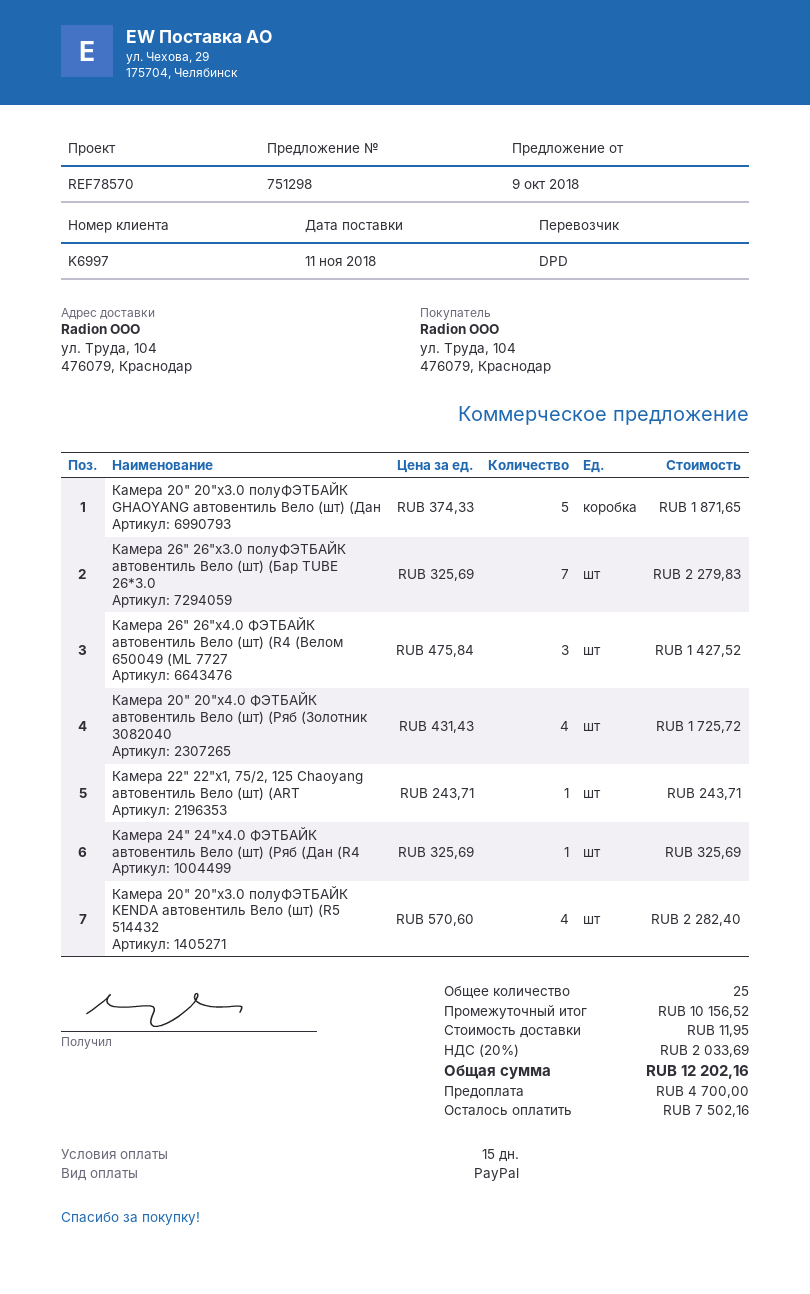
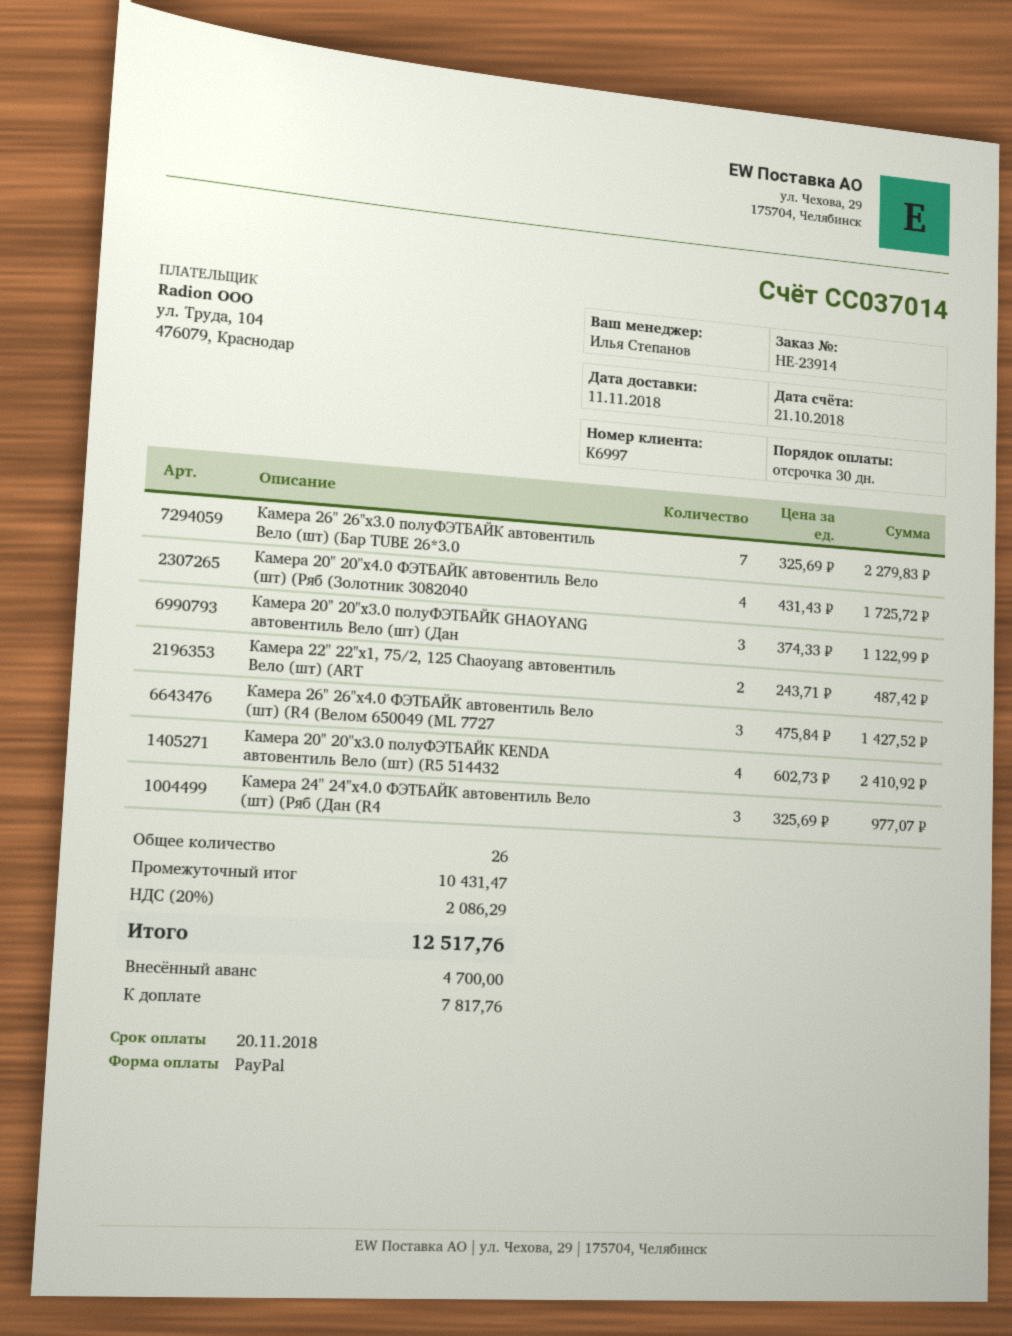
payment terms: 15 days -> 30 days
Камера 20" 20"х3.0 полуФЭТБАЙК GHAOYANG автовентиль Вело (шт) (Дан: 5 x 374.33 = 1871.65 -> 3 x 374.33 = 1122.99
Камера 22" 22"х1, 75/2, 125 Chaoyang автовентиль Вело (шт) (ART: 1 x 243.71 = 243.71 -> 2 x 243.71 = 487.42
Камера 24" 24"х4.0 ФЭТБАЙК автовентиль Вело (шт) (Ряб (Дан (R4: 1 x 325.69 = 325.69 -> 3 x 325.69 = 977.07
Камера 20" 20"х3.0 полуФЭТБАЙК KENDA автовентиль Вело (шт) (R5 514432: 4 x 570.60 = 2282.40 -> 4 x 602.73 = 2410.92
total quantity: 25 -> 26
subtotal: 10156.52 -> 10431.47
shipping: 11.95 -> none
tax: 20% = 2033.69 -> 20% = 2086.29
total: 12202.16 -> 12517.76
balance: 7502.16 -> 7817.76

